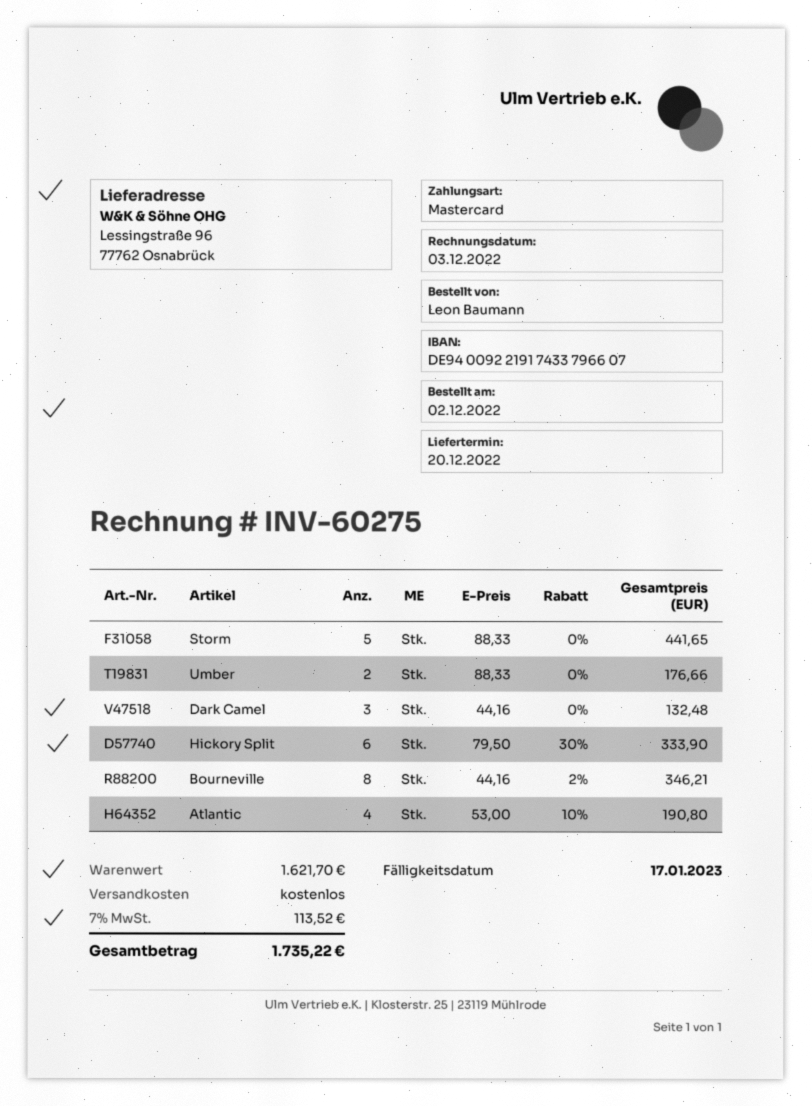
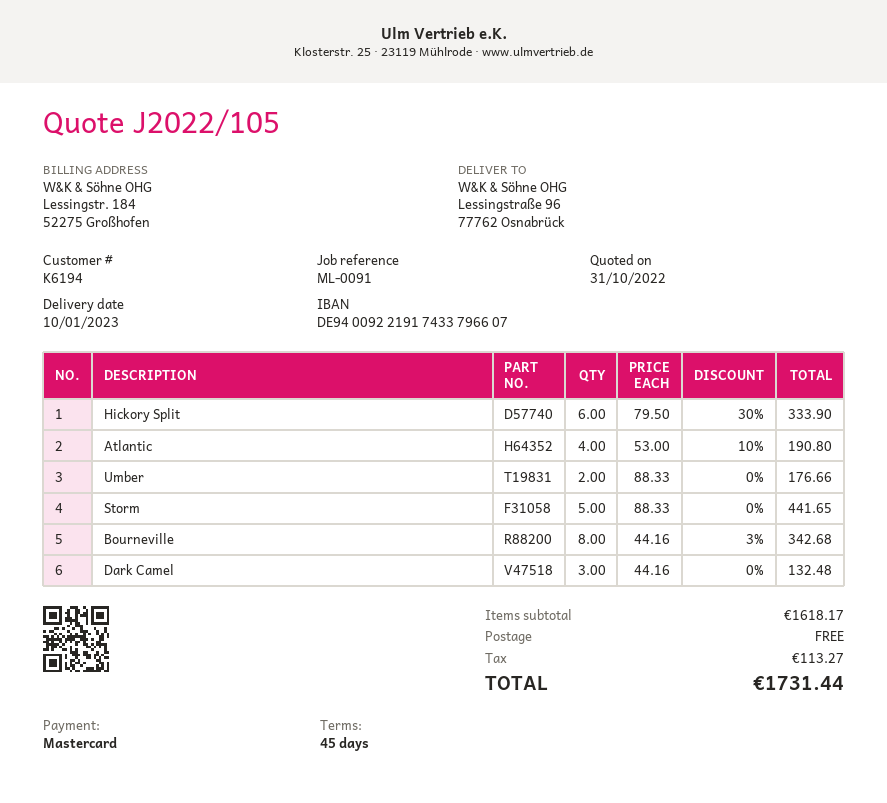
delivery date: 2022-12-20 -> 2023-01-10
Bourneville: 8 x 44.16 - 2% = 346.21 -> 8 x 44.16 - 3% = 342.68
subtotal: 1621.70 -> 1618.17
tax: 113.52 -> 113.27
total: 1735.22 -> 1731.44

